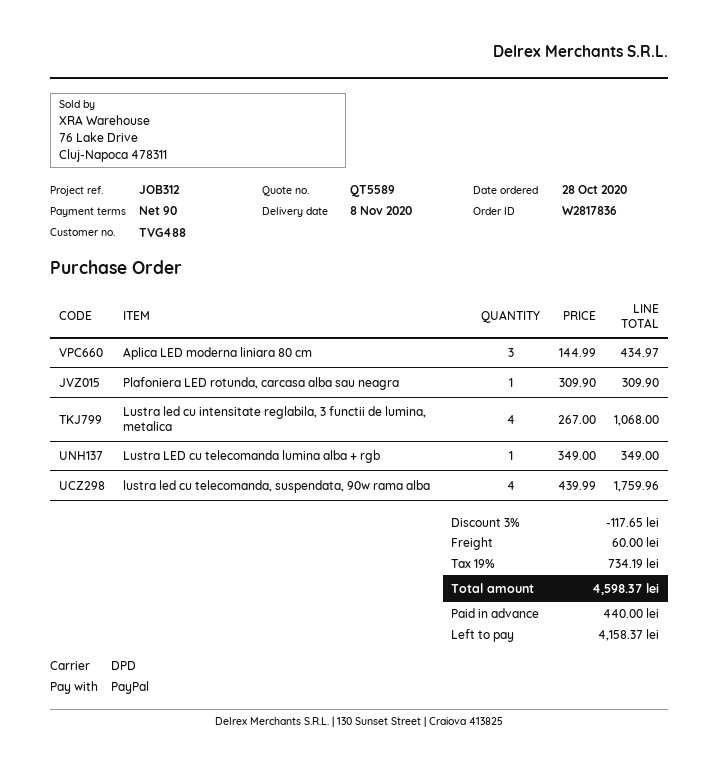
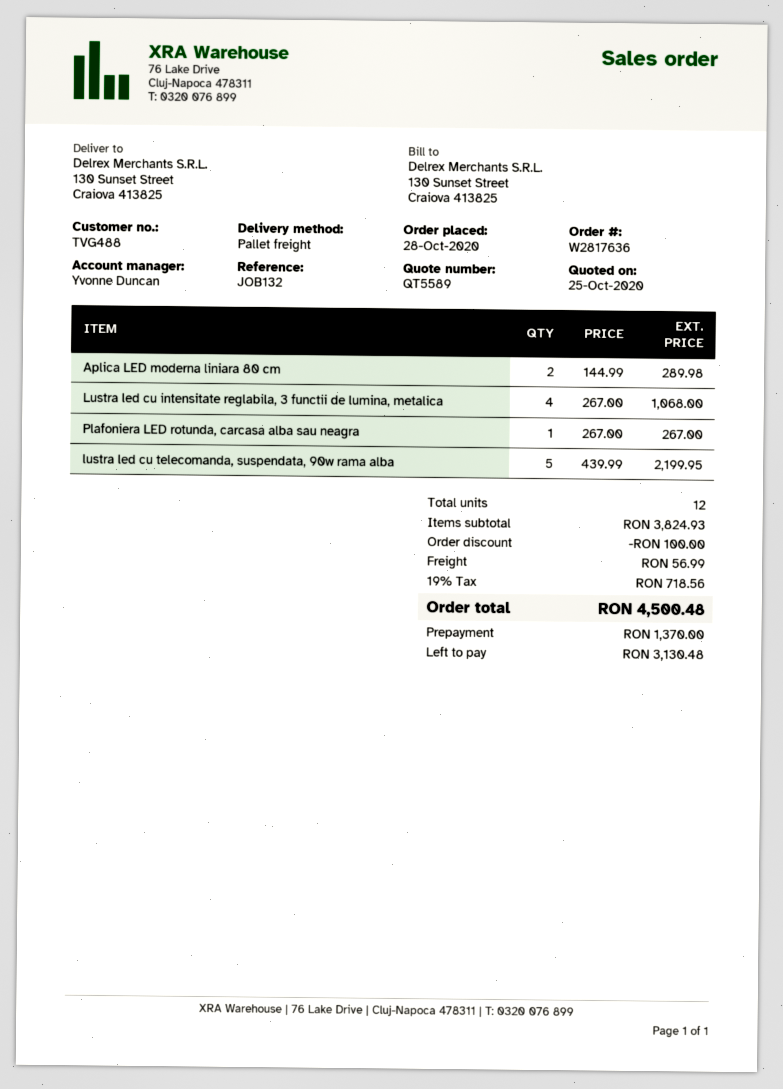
order number: W2817836 -> W2817636
reference: JOB312 -> JOB132
shipping method: DPD -> pallet freight
Aplica LED moderna liniara 80 cm: 3 x 144.99 = 434.97 -> 2 x 144.99 = 289.98
Plafoniera LED rotunda, carcasa alba sau neagra: 1 x 309.90 = 309.90 -> 1 x 267.00 = 267.00
Lustra LED cu telecomanda lumina alba + rgb: 1 x 349.00 = 349.00 -> none
lustra led cu telecomanda, suspendata, 90w rama alba: 4 x 439.99 = 1759.96 -> 5 x 439.99 = 2199.95
discount: 117.65 -> 100.00
shipping: 60.00 -> 56.99
tax: 19% = 734.19 -> 19% = 718.56
total: 4598.37 -> 4500.48
deposit: 440.00 -> 1370.00
balance: 4158.37 -> 3130.48

